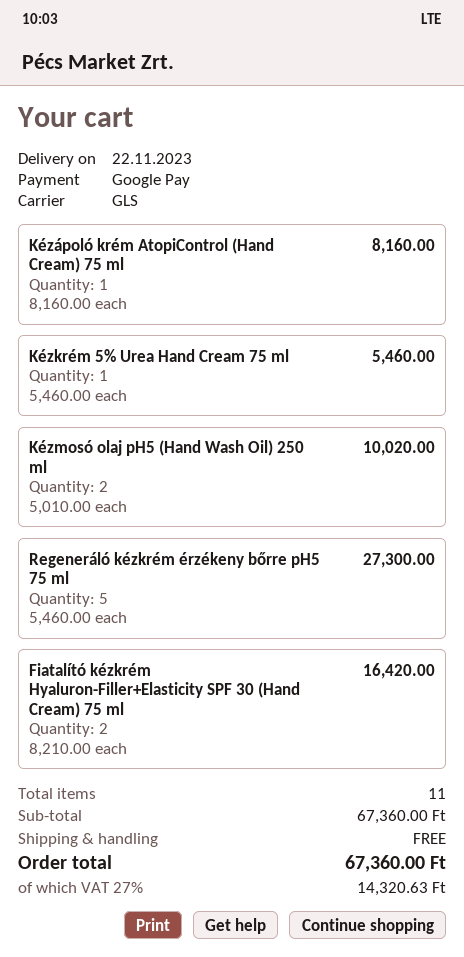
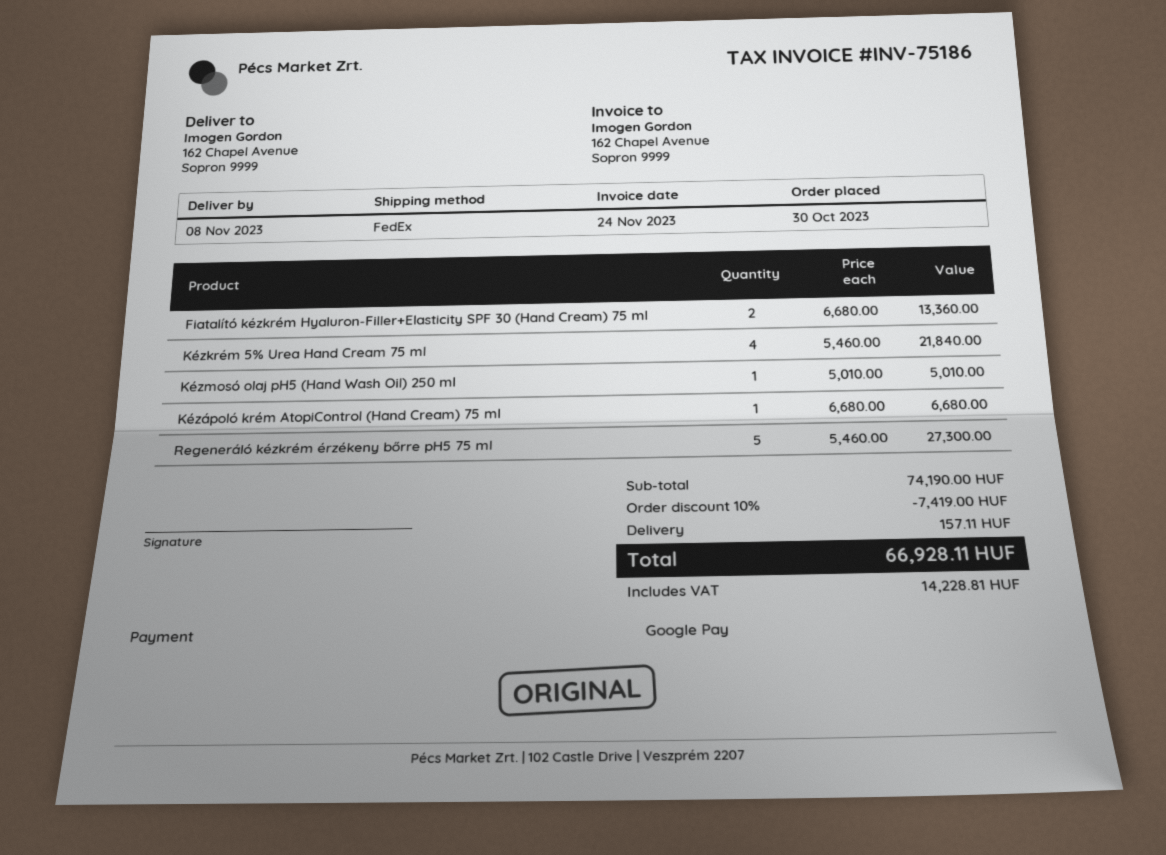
delivery date: 2023-11-22 -> 2023-11-08
shipping method: GLS -> FedEx
Kézápoló krém AtopiControl (Hand Cream) 75 ml: 1 x 8160.00 = 8160.00 -> 1 x 6680.00 = 6680.00
Kézkrém 5% Urea Hand Cream 75 ml: 1 x 5460.00 = 5460.00 -> 4 x 5460.00 = 21840.00
Kézmosó olaj pH5 (Hand Wash Oil) 250 ml: 2 x 5010.00 = 10020.00 -> 1 x 5010.00 = 5010.00
Fiatalító kézkrém Hyaluron-Filler+Elasticity SPF 30 (Hand Cream) 75 ml: 2 x 8210.00 = 16420.00 -> 2 x 6680.00 = 13360.00
subtotal: 67360.00 -> 74190.00
discount: none -> 10% = 7419.00
shipping: 0.00 -> 157.11
tax: 14320.63 -> 14228.81
total: 67360.00 -> 66928.11

